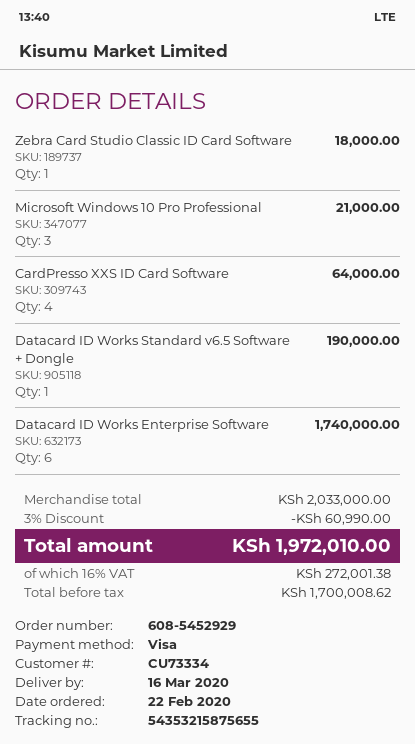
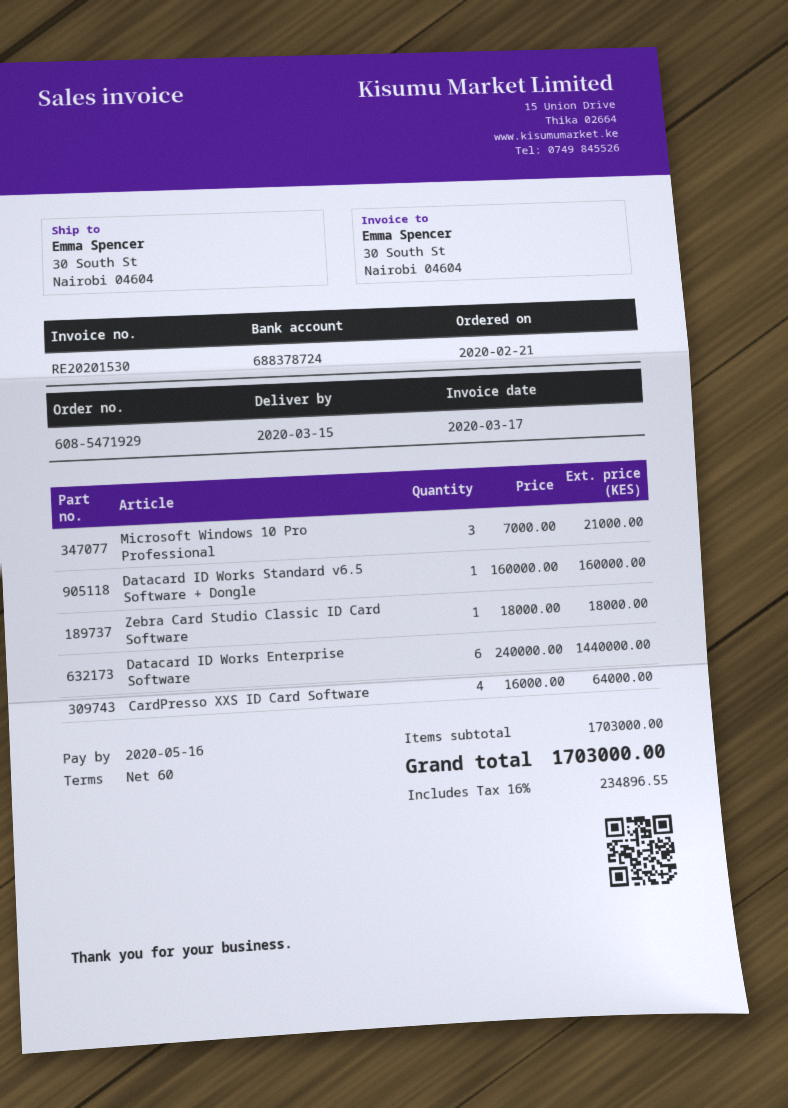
order number: 608-5452929 -> 608-5471929
order date: 2020-02-22 -> 2020-02-21
delivery date: 2020-03-16 -> 2020-03-15
Datacard ID Works Standard v6.5 Software + Dongle: 1 for 190000.00 -> 1 for 160000.00
Datacard ID Works Enterprise Software: 6 for 1740000.00 -> 6 for 1440000.00
subtotal: 2033000.00 -> 1703000.00
discount: 3% = 60990.00 -> none
tax: 16% = 272001.38 -> 16% = 234896.55
total: 1972010.00 -> 1703000.00

